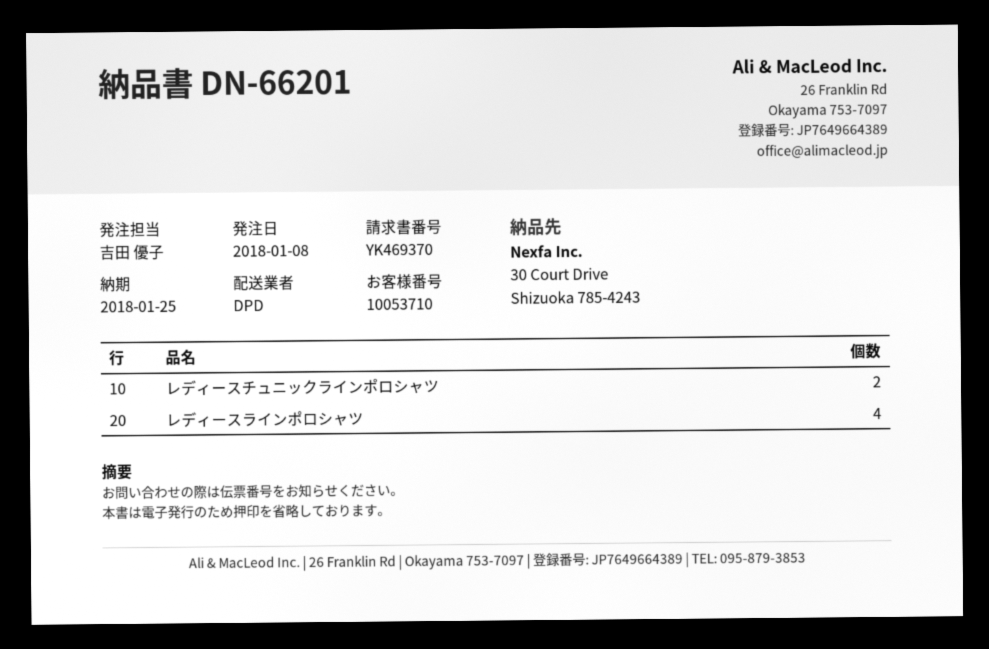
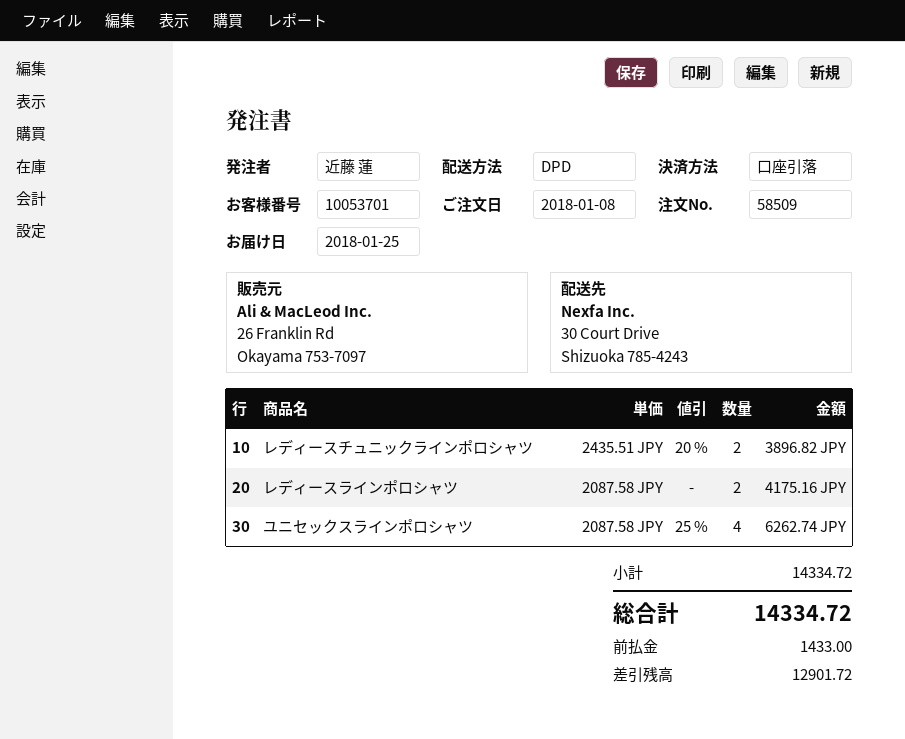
customer number: 10053710 -> 10053701
ordered by: 吉田 優子 -> 近藤 蓮
レディースラインポロシャツ: 4 -> 2
ユニセックスラインポロシャツ: none -> 4

